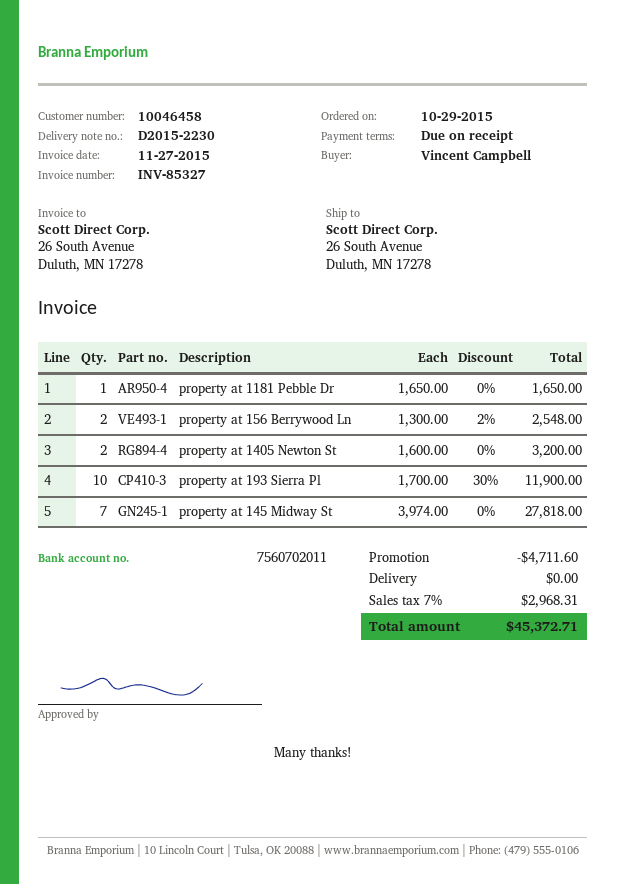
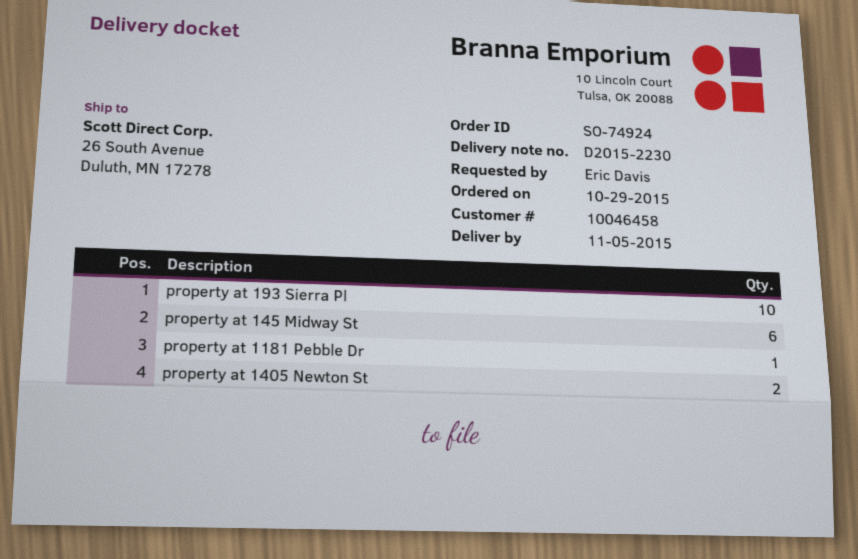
ordered by: Vincent Campbell -> Eric Davis
property at 156 Berrywood Ln: 2 -> none
property at 145 Midway St: 7 -> 6

